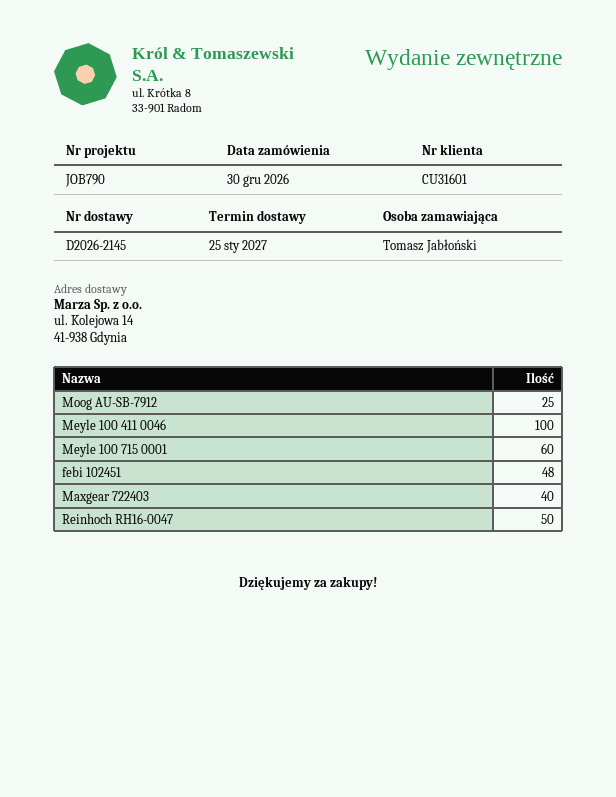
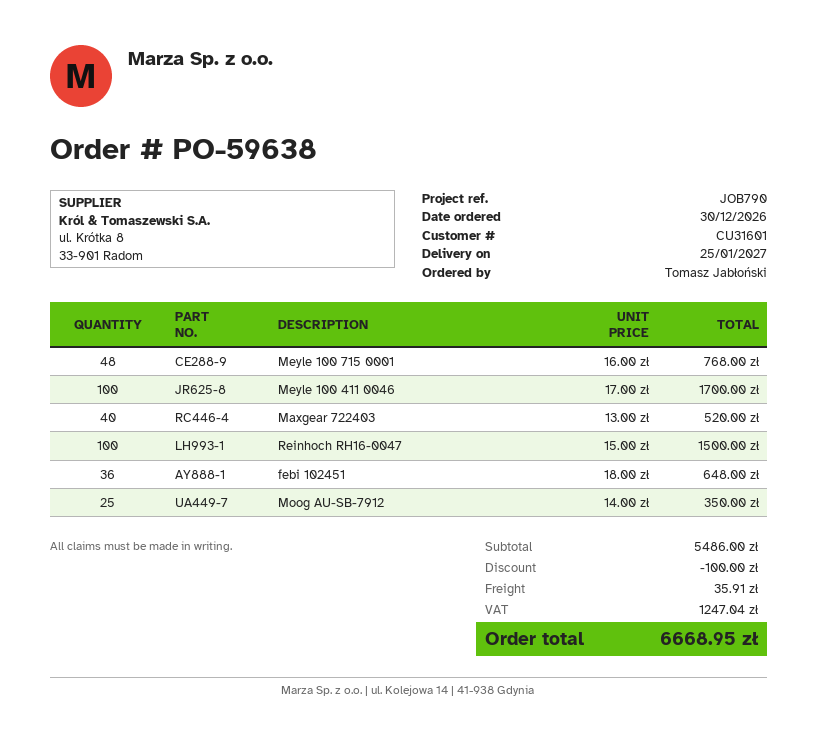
Meyle 100 715 0001: 60 -> 48
febi 102451: 48 -> 36
Reinhoch RH16-0047: 50 -> 100

